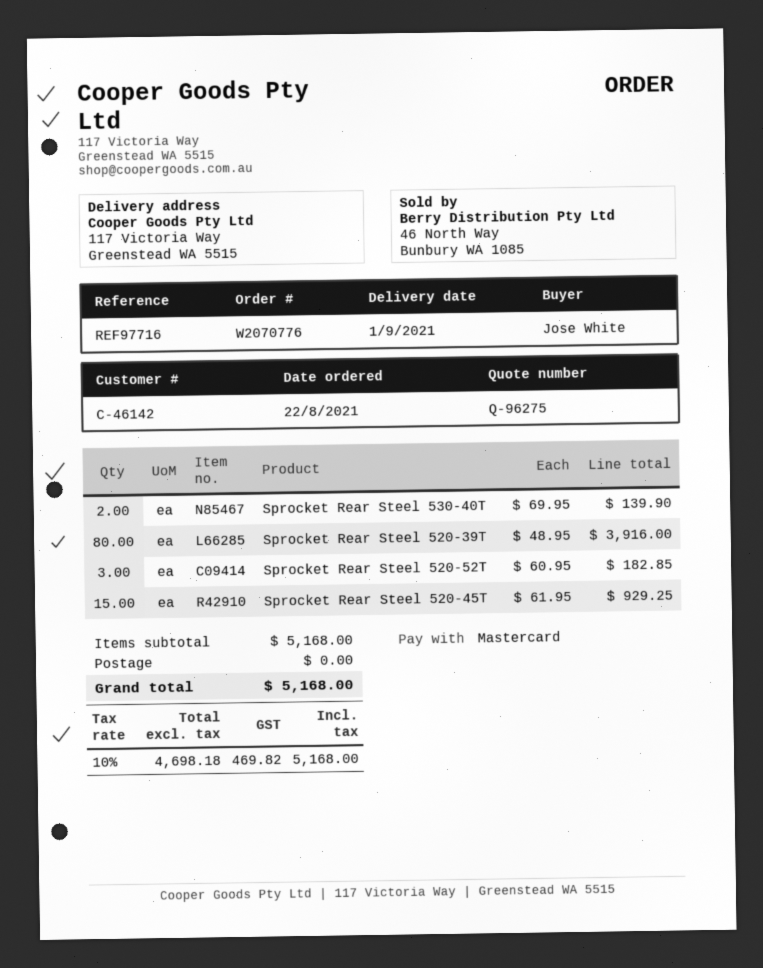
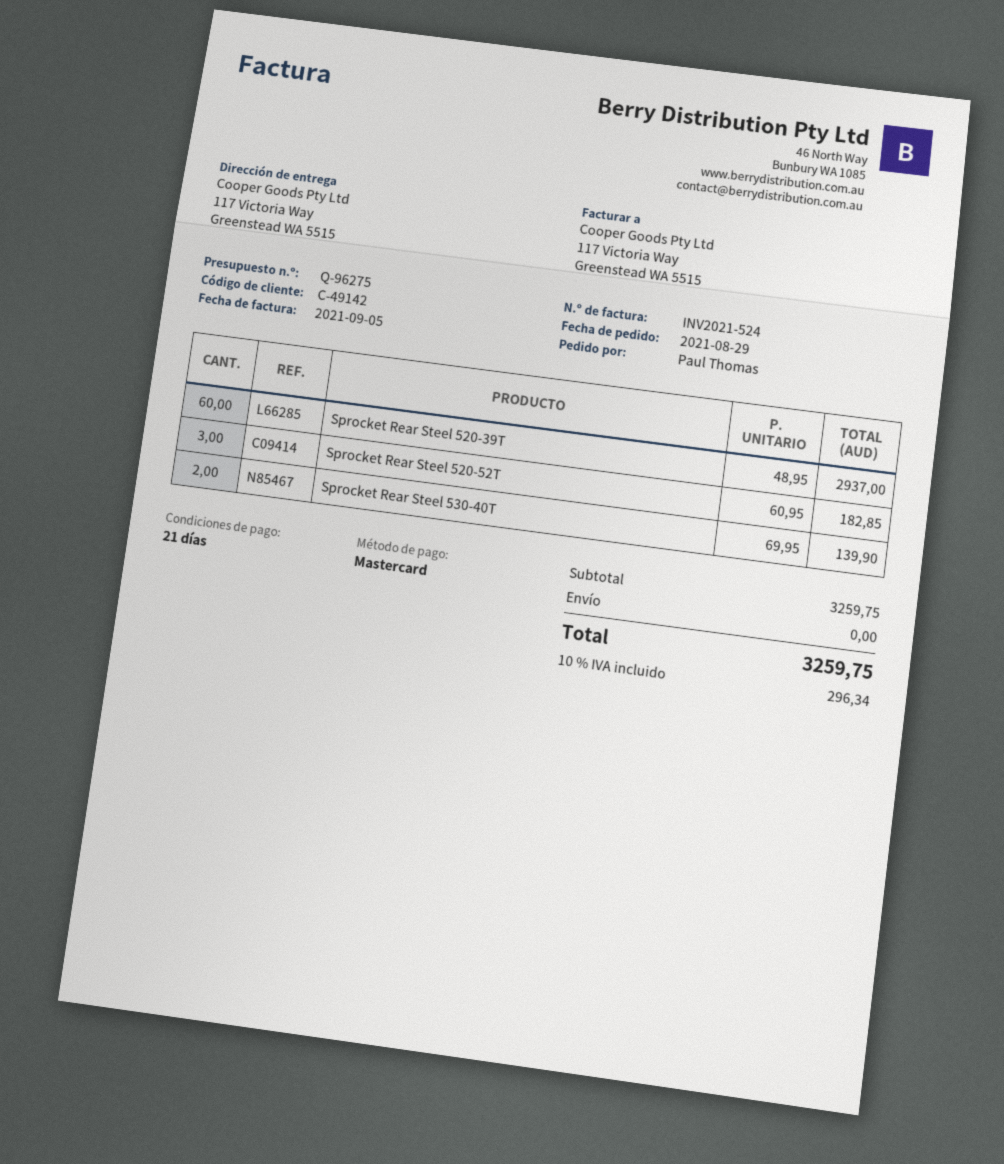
order date: 2021-08-22 -> 2021-08-29
customer number: C-46142 -> C-49142
ordered by: Jose White -> Paul Thomas
Sprocket Rear Steel 520-39T: 80 x 48.95 = 3916.00 -> 60 x 48.95 = 2937.00
Sprocket Rear Steel 520-45T: 15 x 61.95 = 929.25 -> none
subtotal: 5168.00 -> 3259.75
tax: 10% = 469.82 -> 10% = 296.34
total: 5168.00 -> 3259.75

